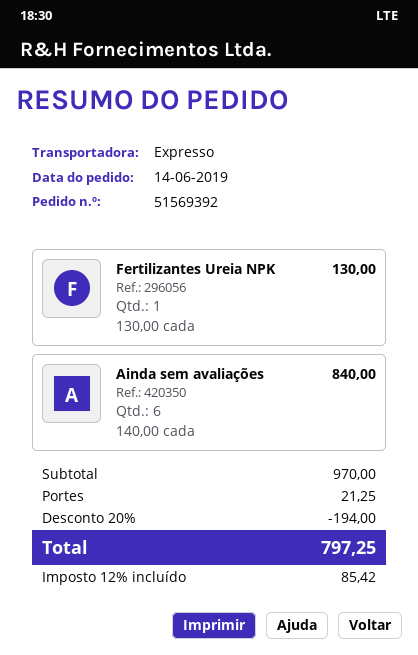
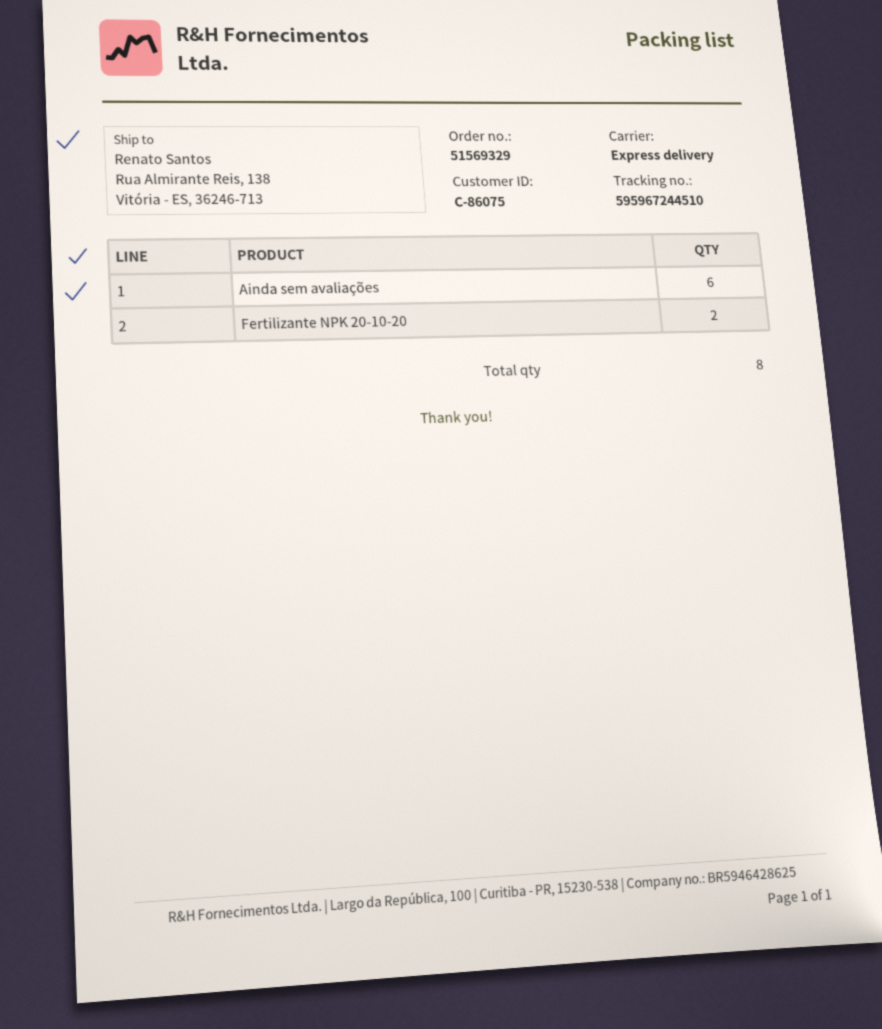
order number: 51569392 -> 51569329
Fertilizantes Ureia NPK: 1 -> none
Fertilizante NPK 20-10-20: none -> 2

